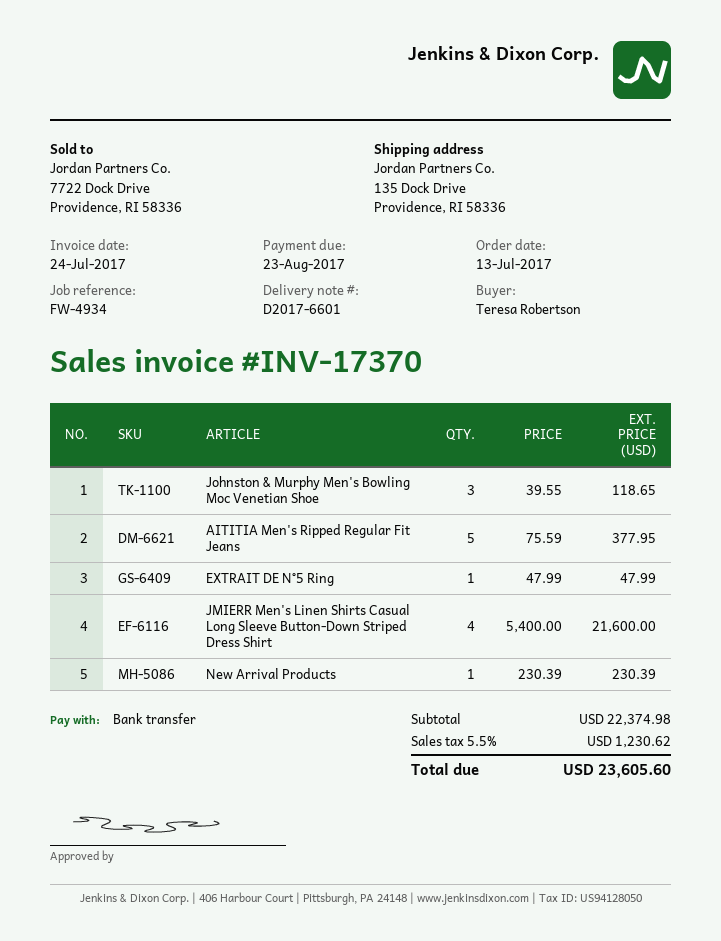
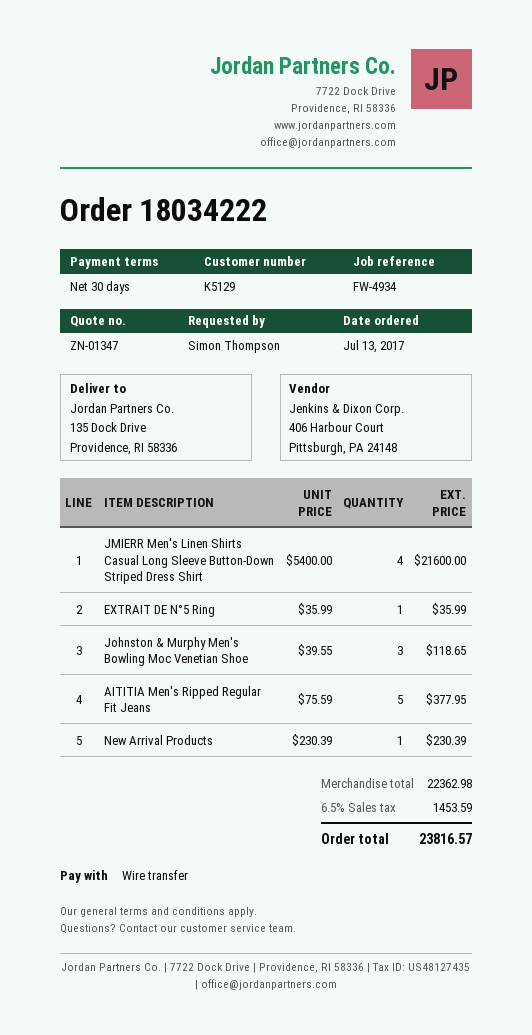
ordered by: Teresa Robertson -> Simon Thompson
EXTRAIT DE N°5 Ring: 1 x 47.99 = 47.99 -> 1 x 35.99 = 35.99
subtotal: 22374.98 -> 22362.98
tax: 5.5% = 1230.62 -> 6.5% = 1453.59
total: 23605.60 -> 23816.57

